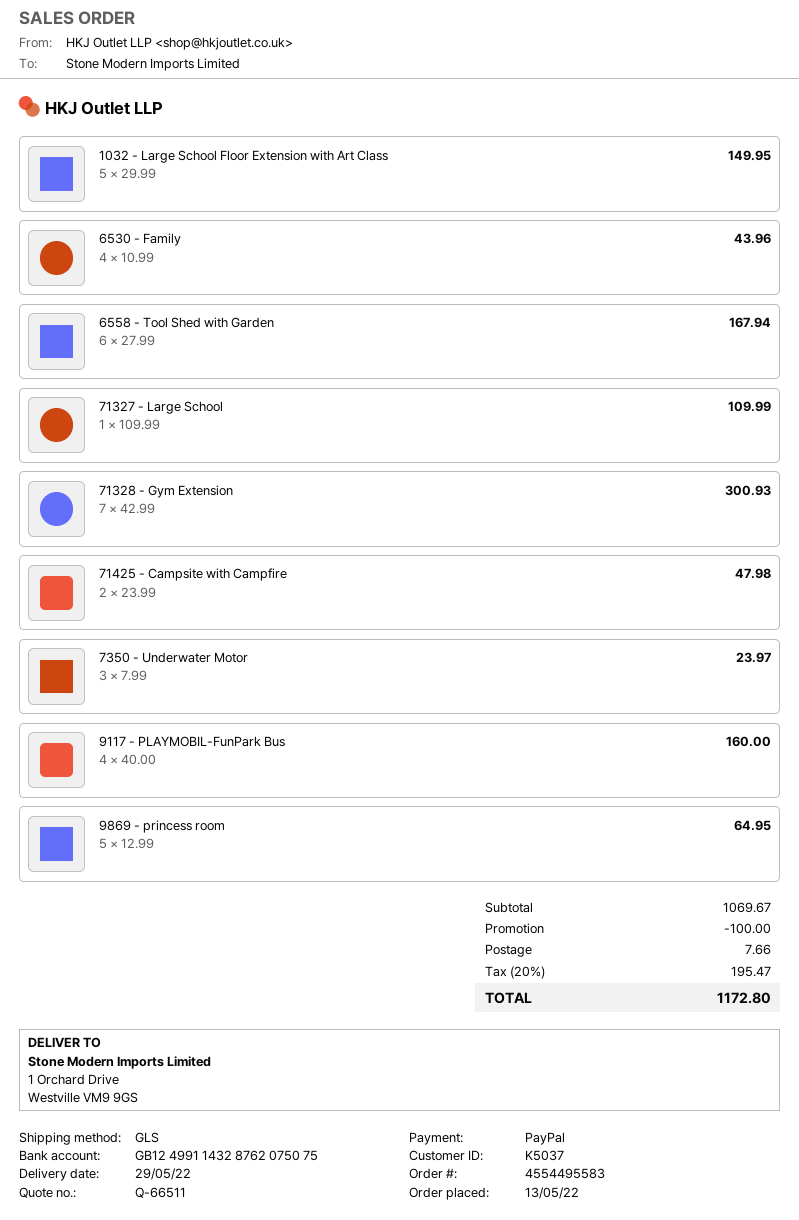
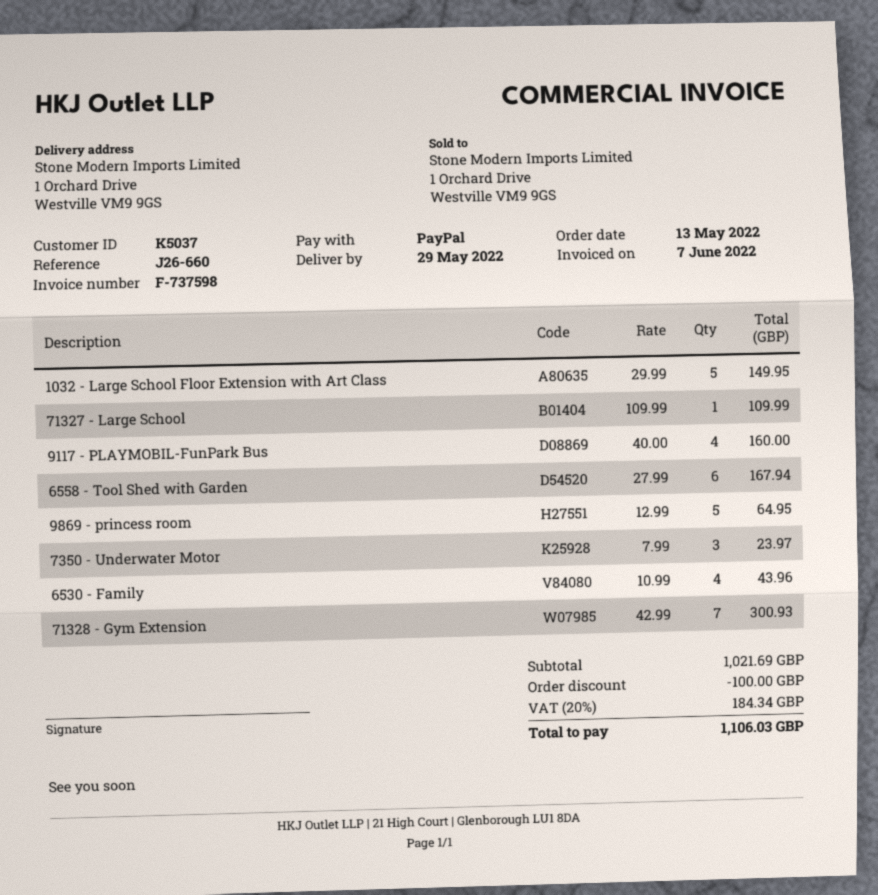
71425 - Campsite with Campfire: 2 x 23.99 = 47.98 -> none
subtotal: 1069.67 -> 1021.69
shipping: 7.66 -> none
tax: 20% = 195.47 -> 20% = 184.34
total: 1172.80 -> 1106.03

